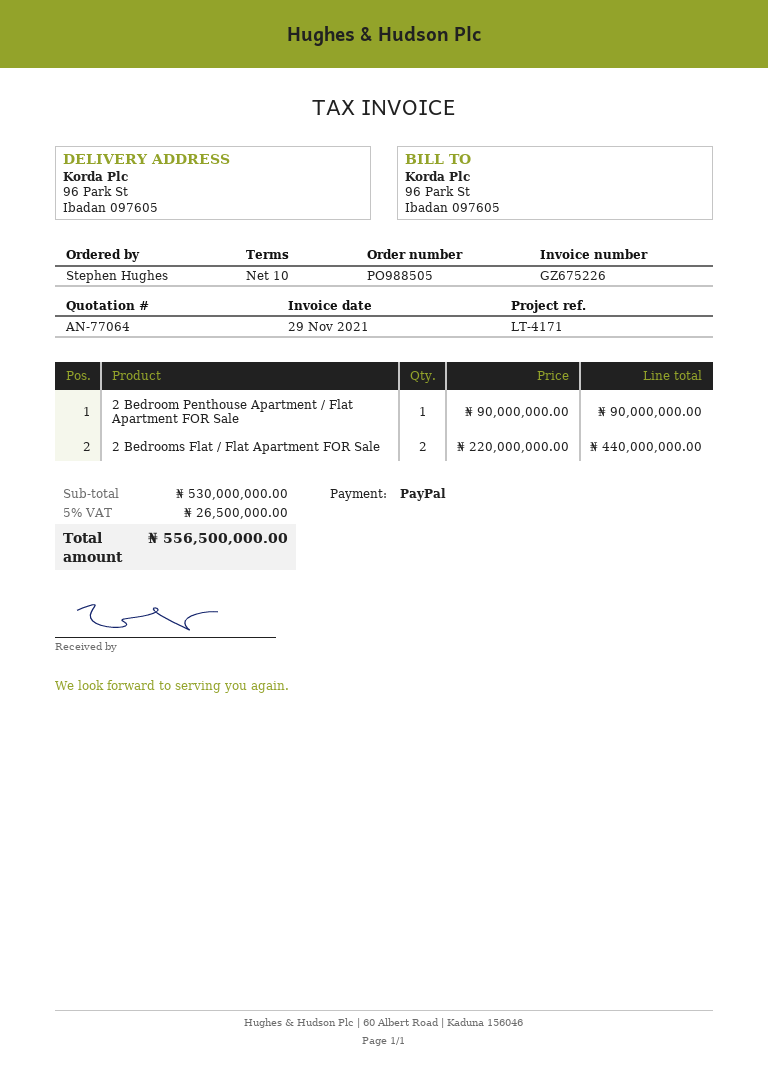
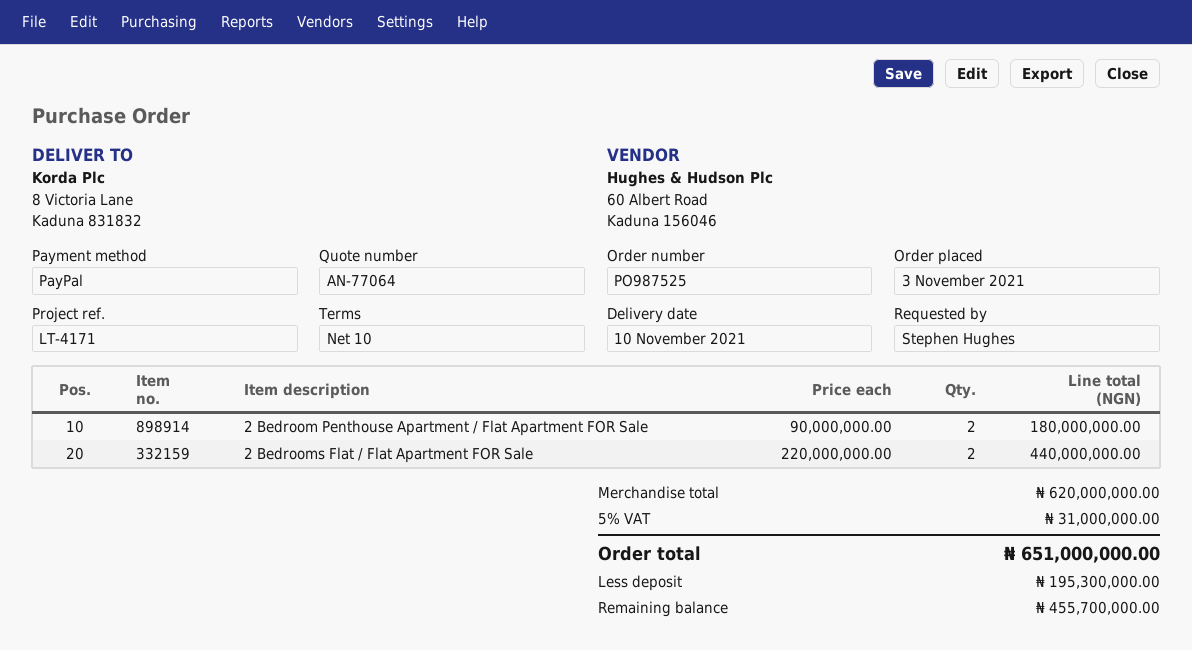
order number: PO988505 -> PO987525
ship to: 96 Park St, Ibadan 097605 -> 8 Victoria Lane, Kaduna 831832
2 Bedroom Penthouse Apartment / Flat Apartment FOR Sale: 1 x 90000000.00 = 90000000.00 -> 2 x 90000000.00 = 180000000.00
subtotal: 530000000.00 -> 620000000.00
tax: 5% = 26500000.00 -> 5% = 31000000.00
total: 556500000.00 -> 651000000.00

